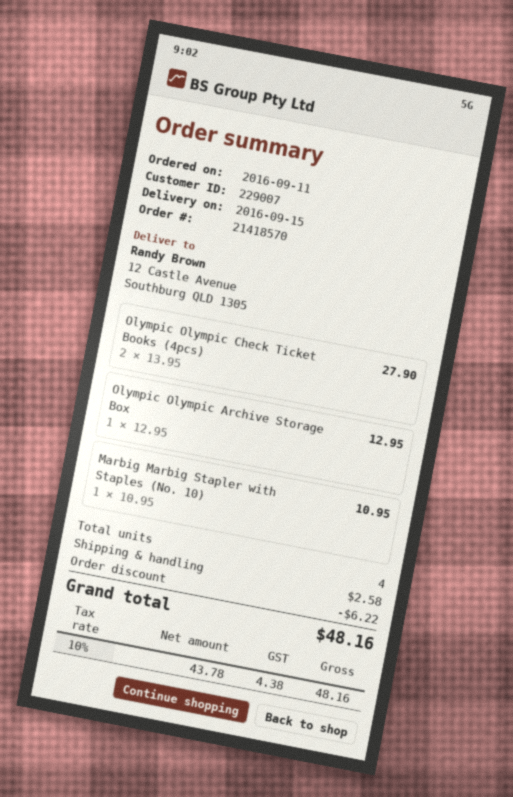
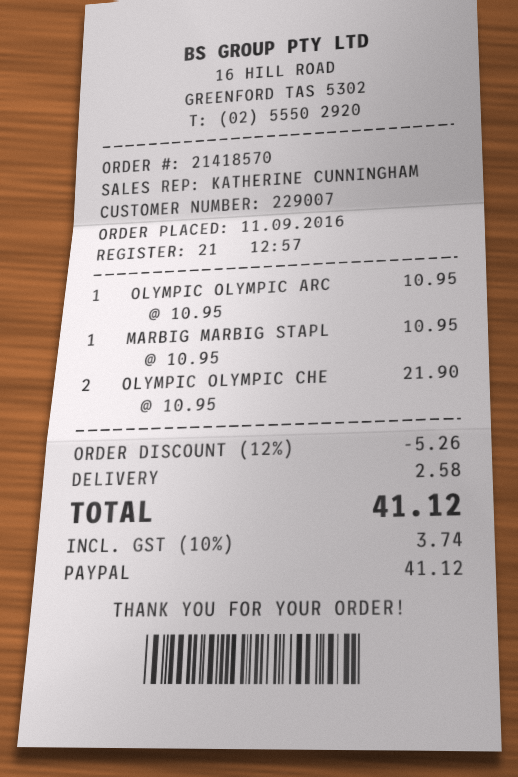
Olympic Olympic Check Ticket Books (4pcs): 2 x 13.95 = 27.90 -> 2 x 10.95 = 21.90
Olympic Olympic Archive Storage Box: 1 x 12.95 = 12.95 -> 1 x 10.95 = 10.95
discount: 6.22 -> 5.26
tax: 10% = 4.38 -> 10% = 3.74
total: 48.16 -> 41.12

